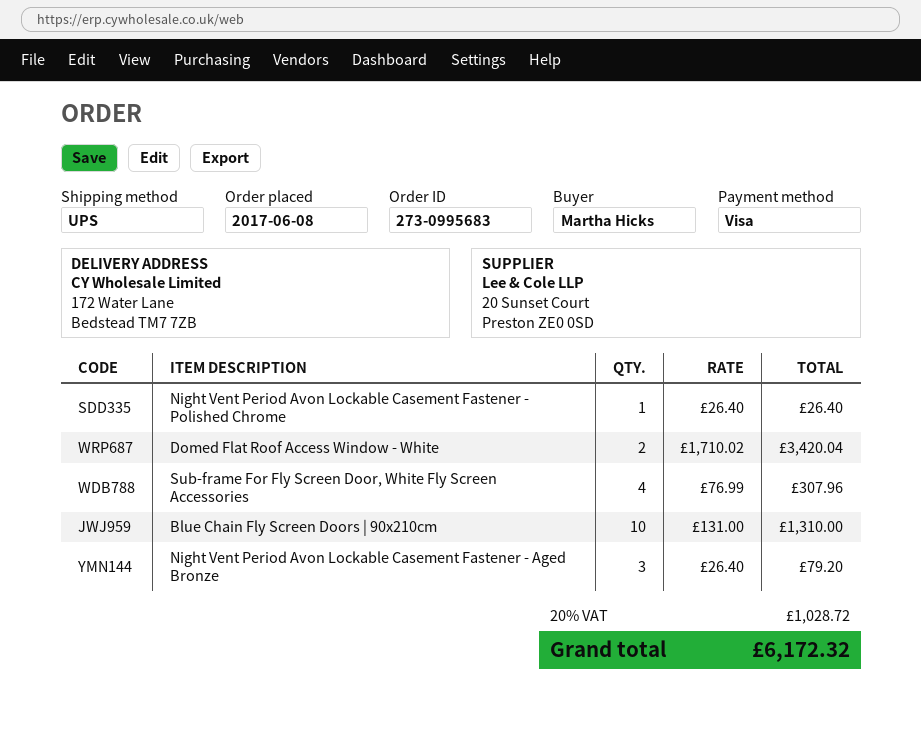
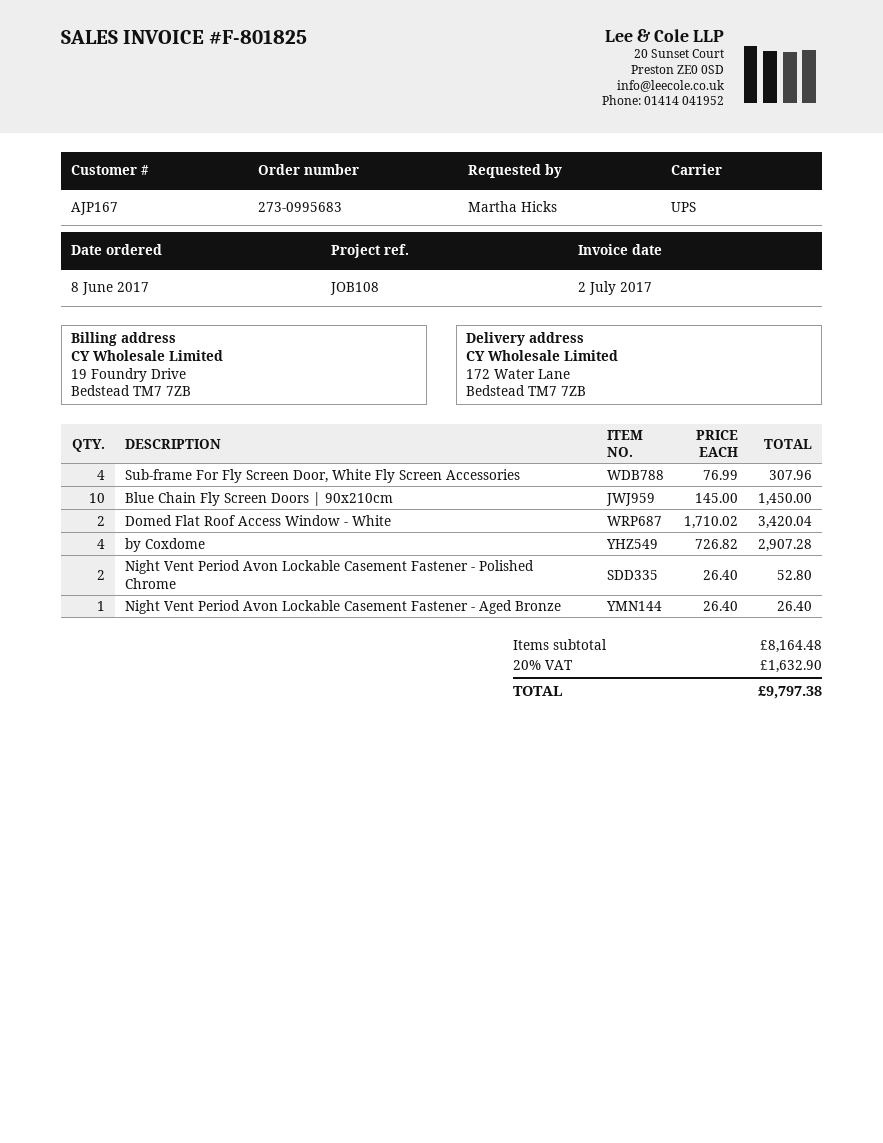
Night Vent Period Avon Lockable Casement Fastener - Polished Chrome: 1 x 26.40 = 26.40 -> 2 x 26.40 = 52.80
Blue Chain Fly Screen Doors | 90x210cm: 10 x 131.00 = 1310.00 -> 10 x 145.00 = 1450.00
Night Vent Period Avon Lockable Casement Fastener - Aged Bronze: 3 x 26.40 = 79.20 -> 1 x 26.40 = 26.40
by Coxdome: none -> 4 x 726.82 = 2907.28
tax: 20% = 1028.72 -> 20% = 1632.90
total: 6172.32 -> 9797.38

